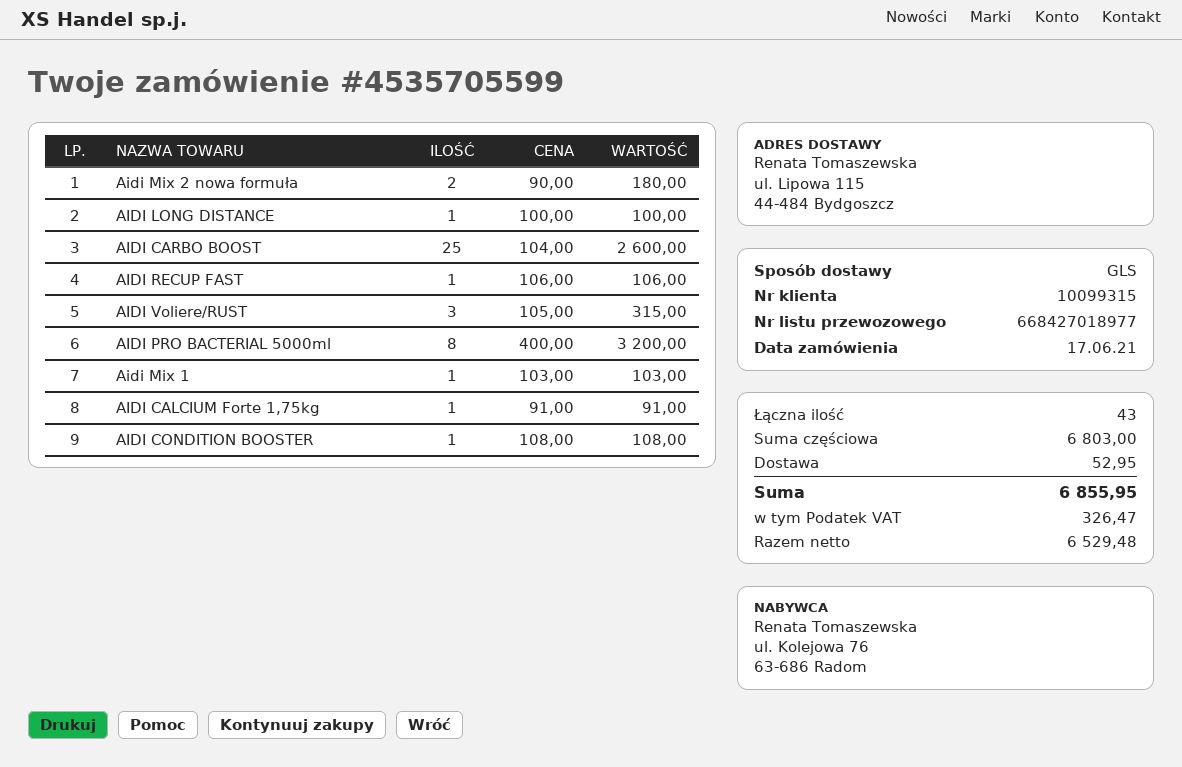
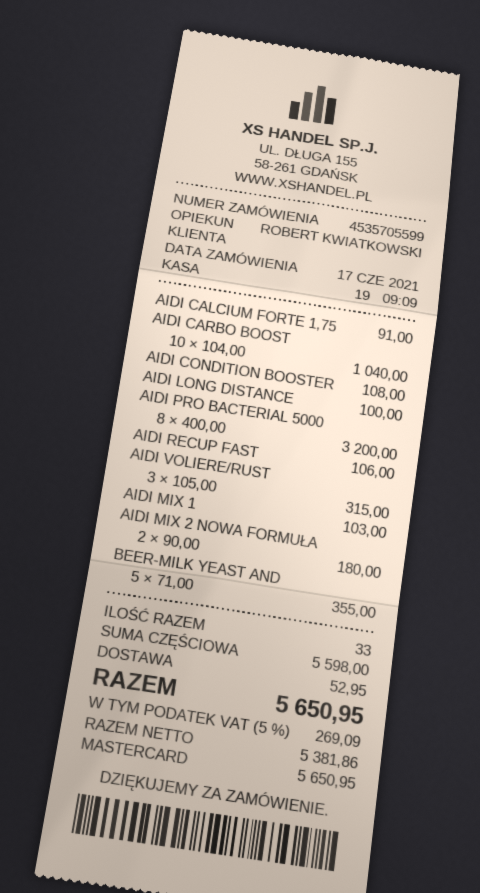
AIDI CARBO BOOST: 25 x 104.00 = 2600.00 -> 10 x 104.00 = 1040.00
BEER-MILK YEAST AND: none -> 5 x 71.00 = 355.00
total quantity: 43 -> 33
subtotal: 6803.00 -> 5598.00
net: 6529.48 -> 5381.86
tax: 326.47 -> 269.09
total: 6855.95 -> 5650.95

